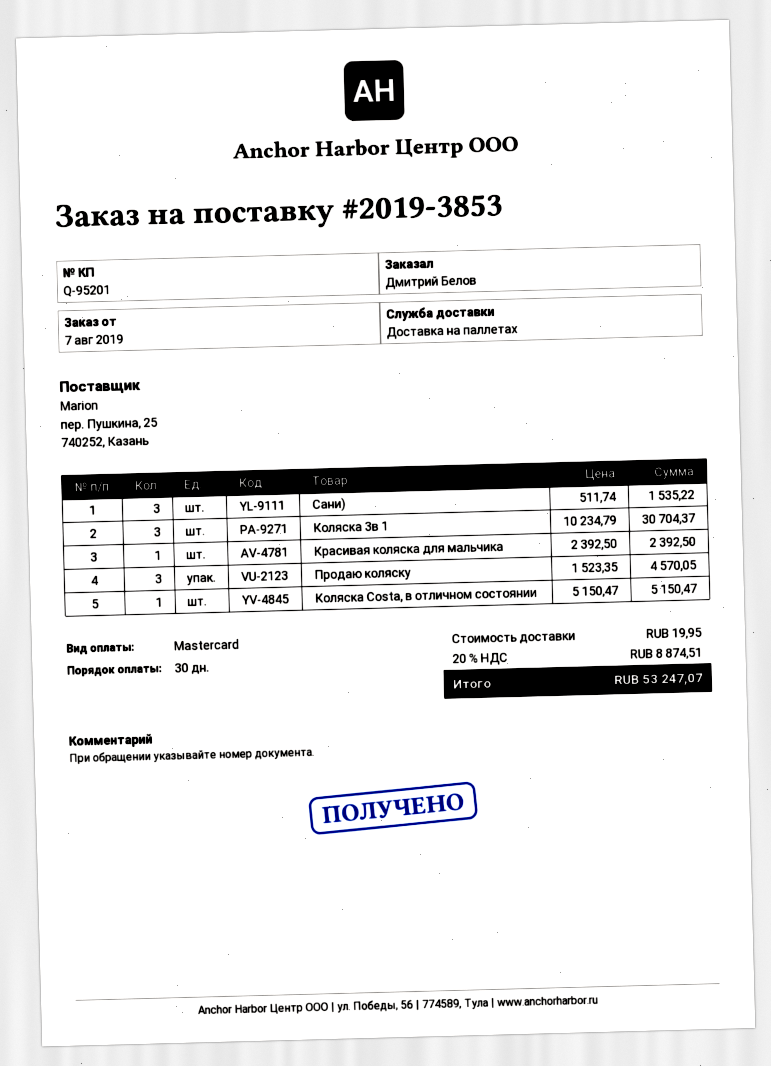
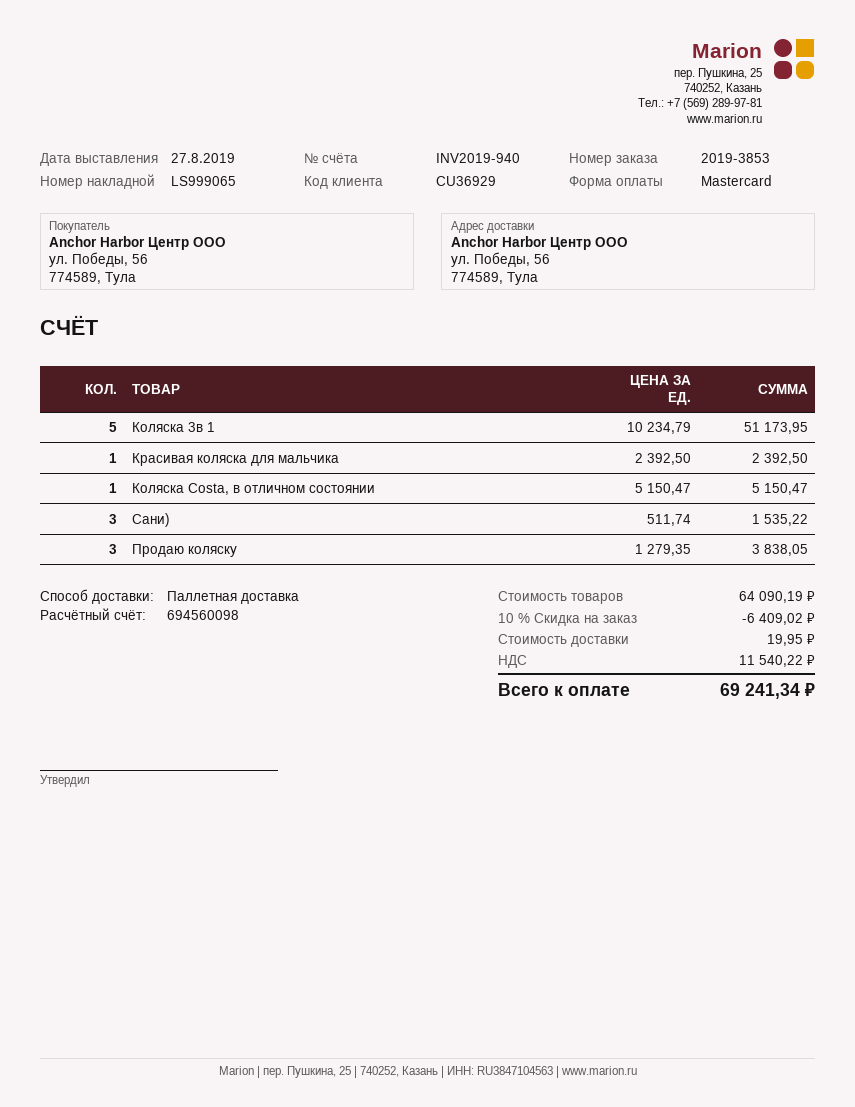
Коляска 3в 1: 3 x 10234.79 = 30704.37 -> 5 x 10234.79 = 51173.95
Продаю коляску: 3 x 1523.35 = 4570.05 -> 3 x 1279.35 = 3838.05
discount: none -> 10% = 6409.02
tax: 8874.51 -> 11540.22
total: 53247.07 -> 69241.34

